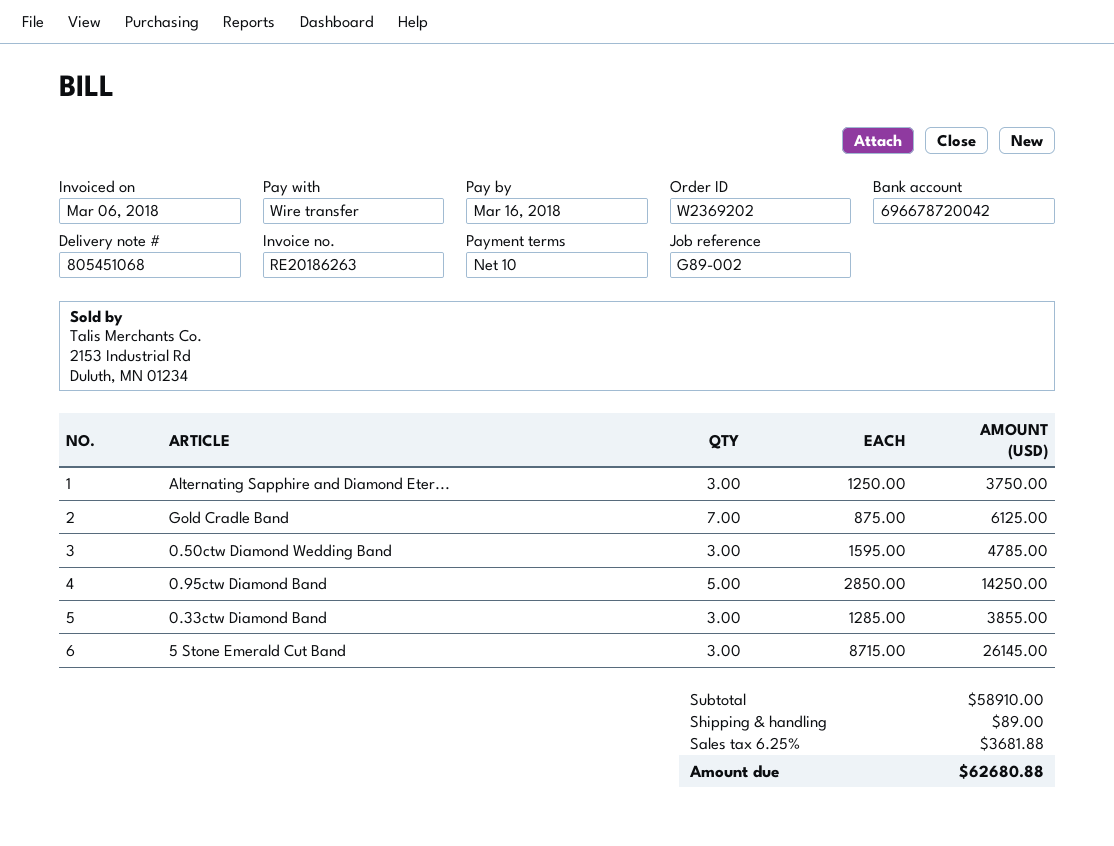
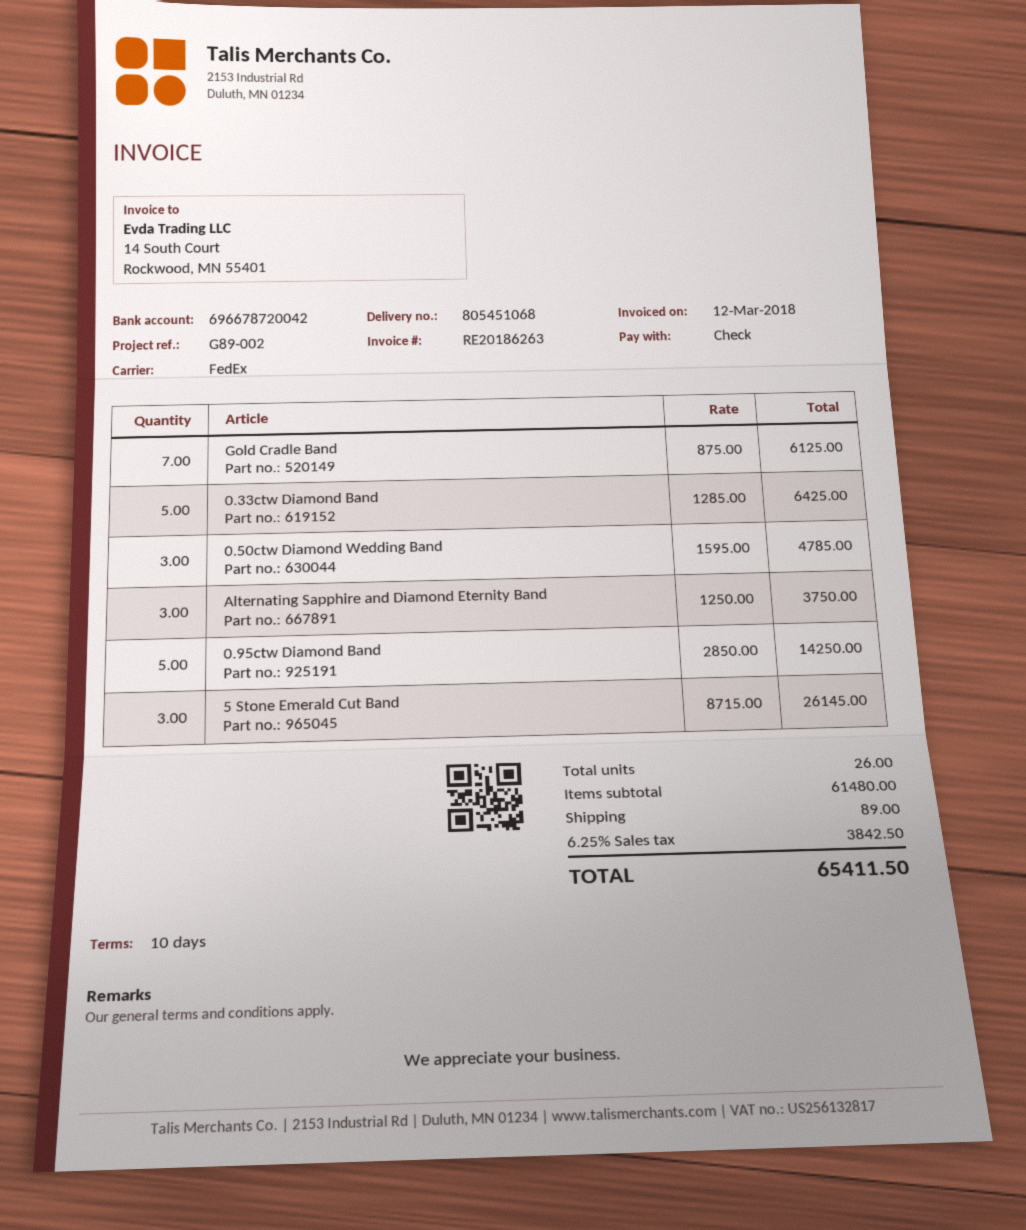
invoice date: 2018-03-06 -> 2018-03-12
payment method: bank transfer -> cheque
0.33ctw Diamond Band: 3 x 1285.00 = 3855.00 -> 5 x 1285.00 = 6425.00
subtotal: 58910.00 -> 61480.00
tax: 6.25% = 3681.88 -> 6.25% = 3842.50
total: 62680.88 -> 65411.50

